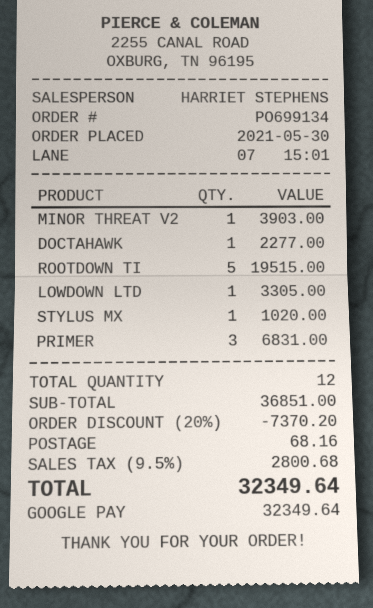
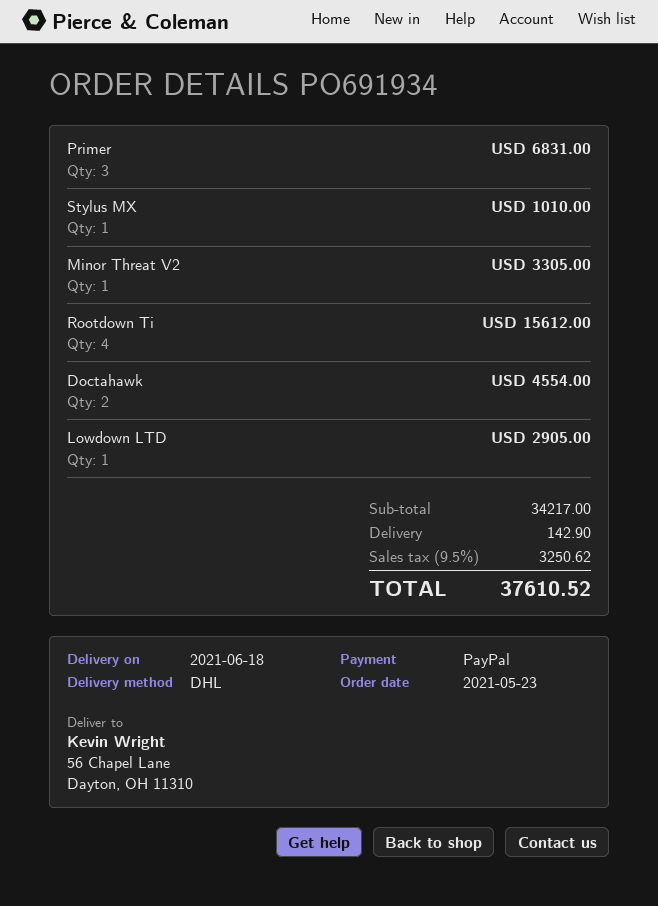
order number: PO699134 -> PO691934
order date: 2021-05-30 -> 2021-05-23
payment method: Google Pay -> PayPal
MINOR THREAT V2: 1 for 3903.00 -> 1 for 3305.00
DOCTAHAWK: 1 for 2277.00 -> 2 for 4554.00
ROOTDOWN TI: 5 for 19515.00 -> 4 for 15612.00
LOWDOWN LTD: 1 for 3305.00 -> 1 for 2905.00
STYLUS MX: 1 for 1020.00 -> 1 for 1010.00
subtotal: 36851.00 -> 34217.00
discount: 20% = 7370.20 -> none
shipping: 68.16 -> 142.90
tax: 9.5% = 2800.68 -> 9.5% = 3250.62
total: 32349.64 -> 37610.52

